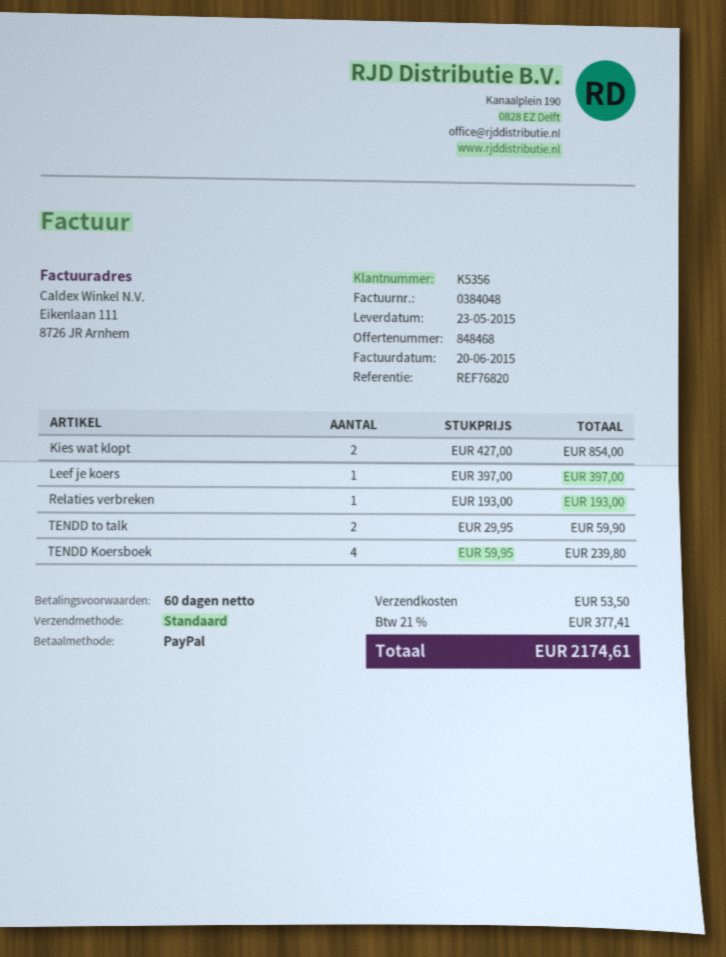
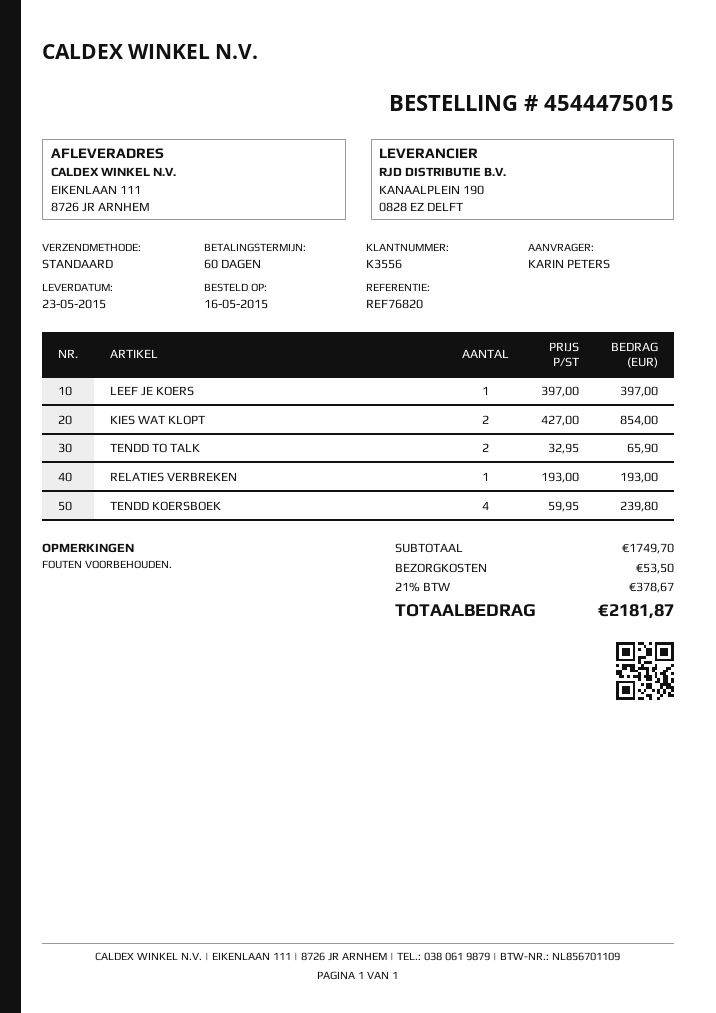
customer number: K5356 -> K3556
TENDD to talk: 2 x 29.95 = 59.90 -> 2 x 32.95 = 65.90
tax: 21% = 377.41 -> 21% = 378.67
total: 2174.61 -> 2181.87

